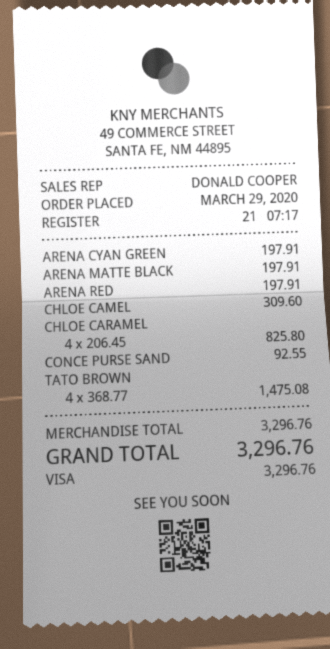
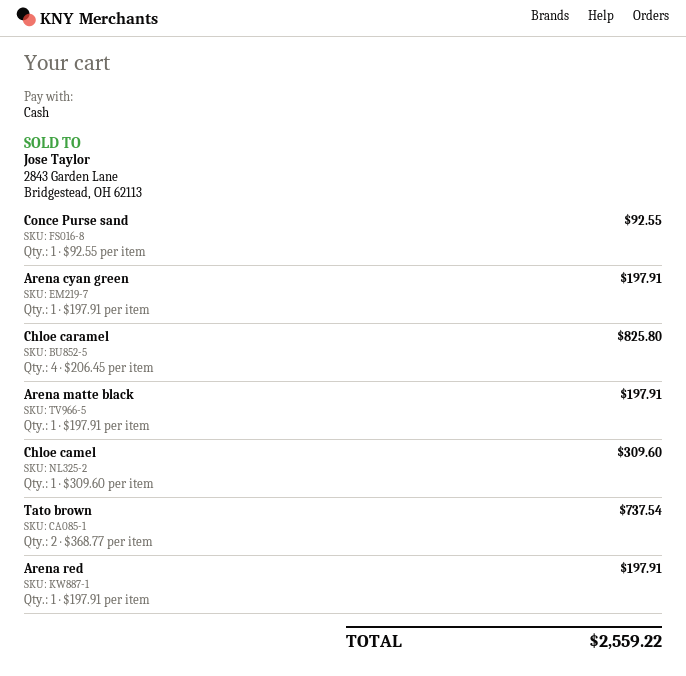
payment method: Visa -> cash
TATO BROWN: 4 x 368.77 = 1475.08 -> 2 x 368.77 = 737.54
total: 3296.76 -> 2559.22

